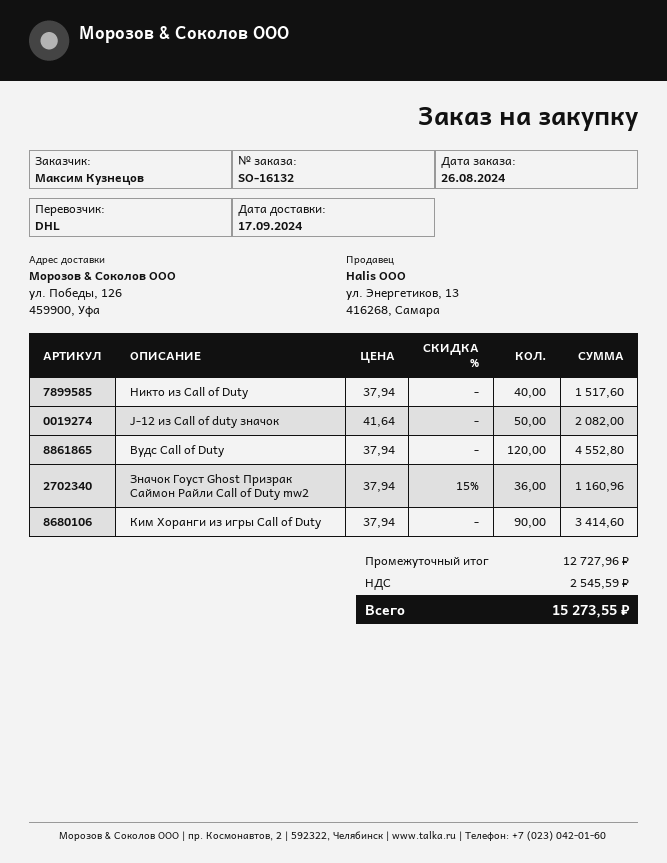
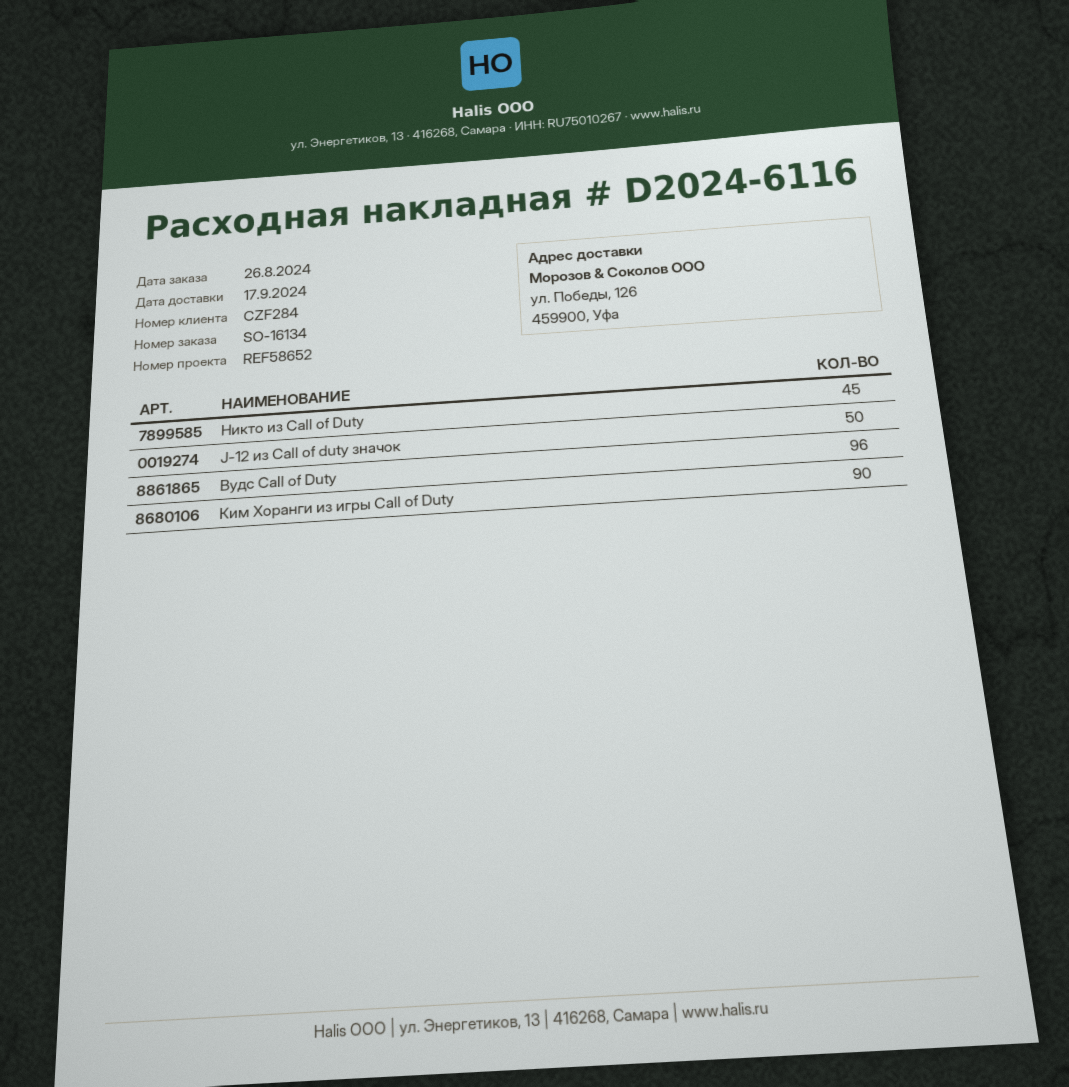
order number: SO-16132 -> SO-16134
Никто из Call of Duty: 40 -> 45
Вудс Call of Duty: 120 -> 96
Значок Гоуст Ghost Призрак Саймон Райли Call of Duty mw2: 36 -> none

